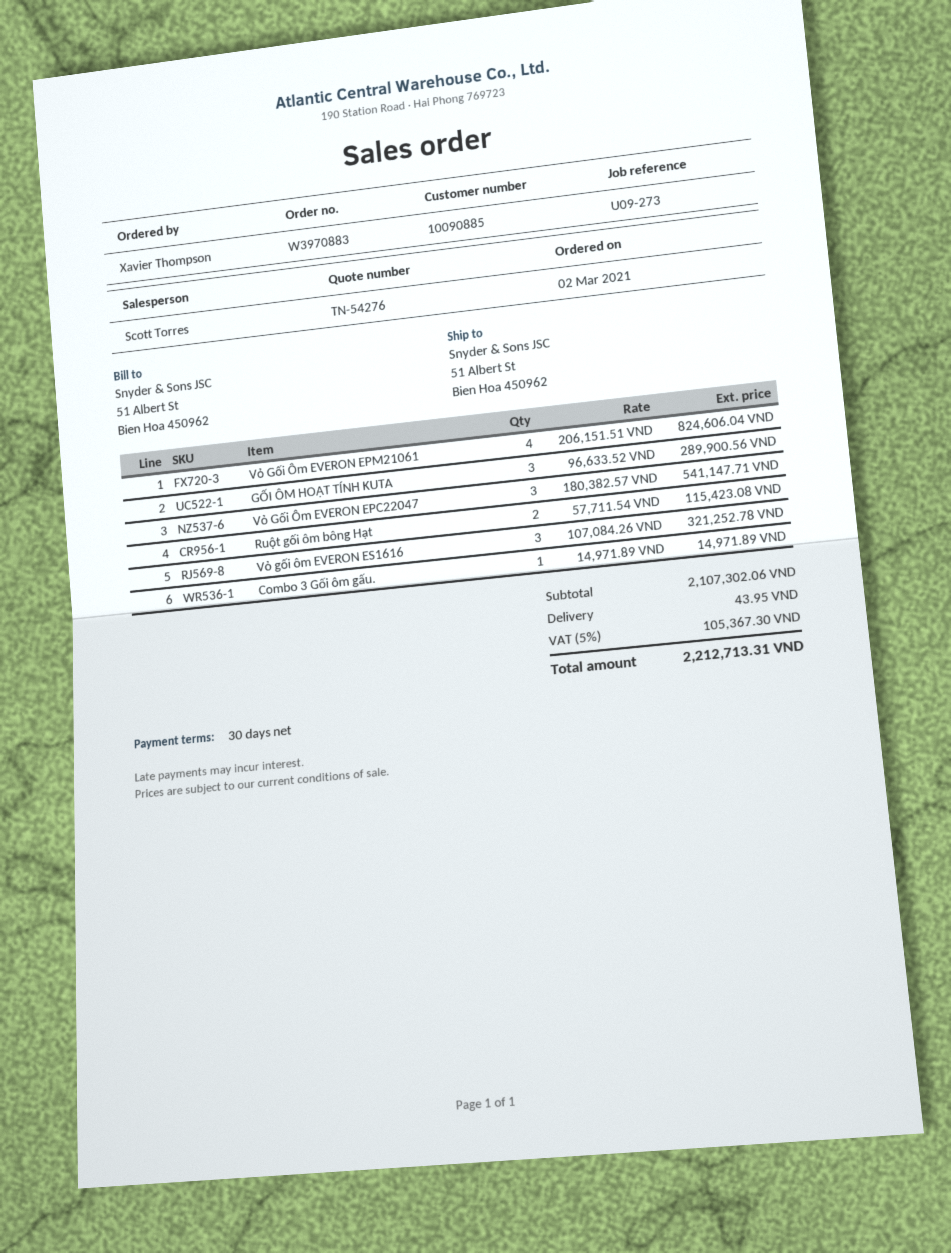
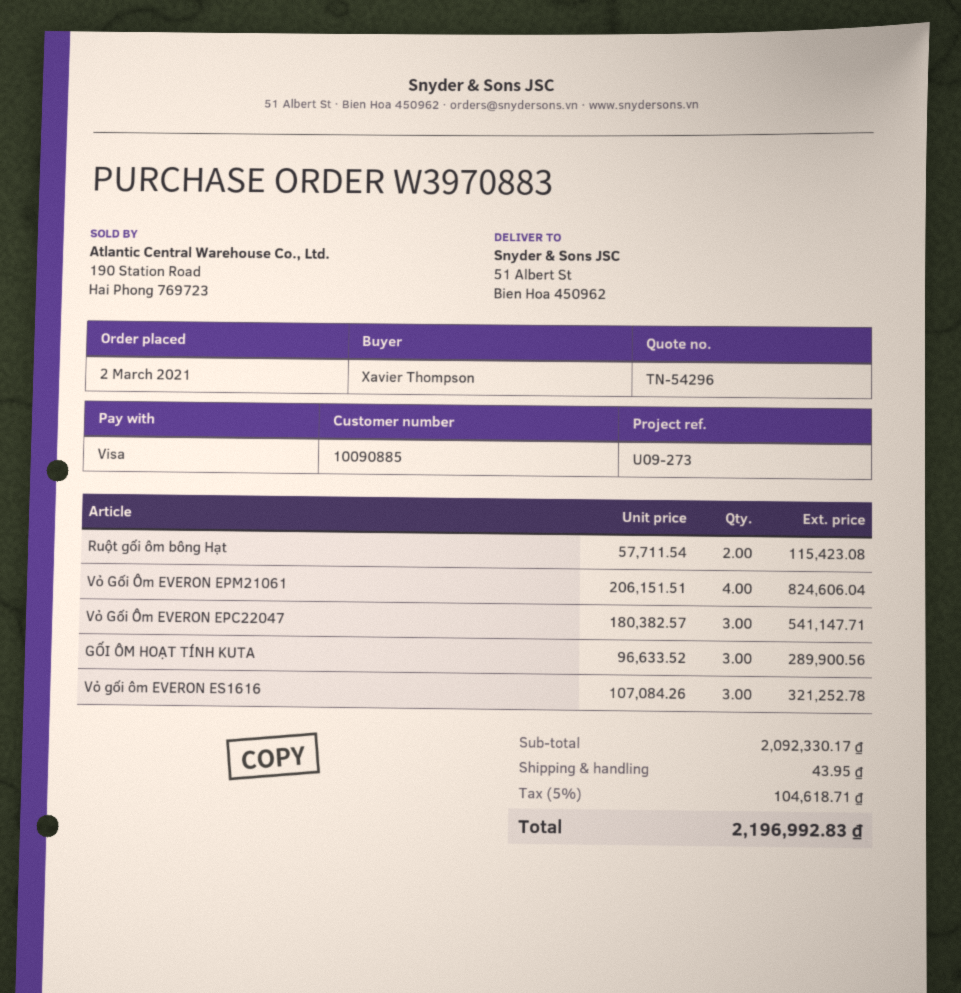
quote number: TN-54276 -> TN-54296
Combo 3 Gối ôm gấu.: 1 x 14971.89 = 14971.89 -> none
subtotal: 2107302.06 -> 2092330.17
tax: 5% = 105367.30 -> 5% = 104618.71
total: 2212713.31 -> 2196992.83

